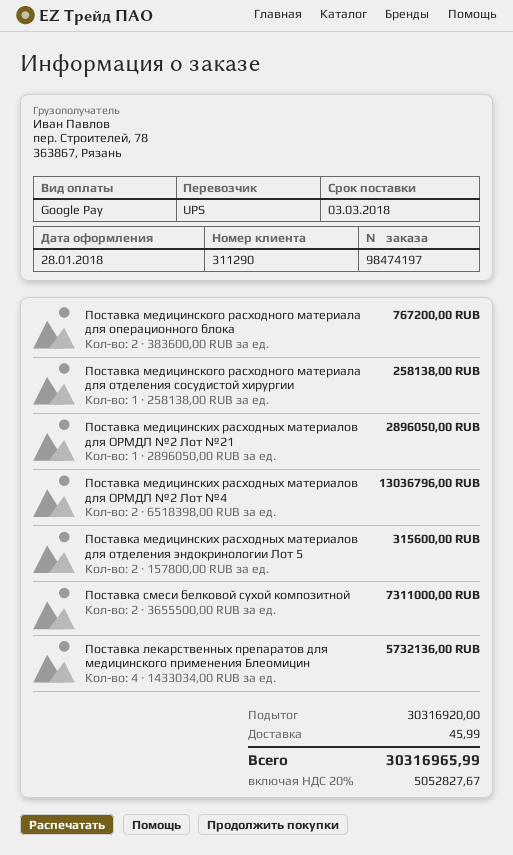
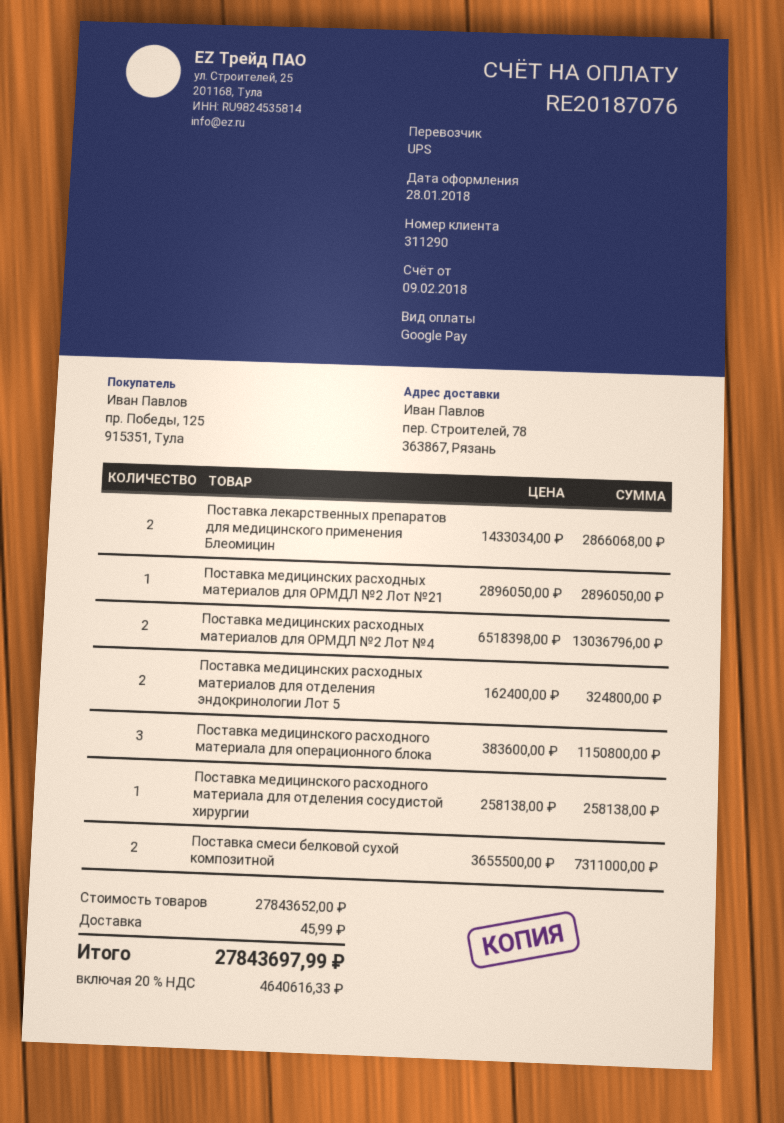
Поставка медицинского расходного материала для операционного блока: 2 x 383600.00 = 767200.00 -> 3 x 383600.00 = 1150800.00
Поставка медицинских расходных материалов для отделения эндокринологии Лот 5: 2 x 157800.00 = 315600.00 -> 2 x 162400.00 = 324800.00
Поставка лекарственных препаратов для медицинского применения Блеомицин: 4 x 1433034.00 = 5732136.00 -> 2 x 1433034.00 = 2866068.00
subtotal: 30316920.00 -> 27843652.00
tax: 20% = 5052827.67 -> 20% = 4640616.33
total: 30316965.99 -> 27843697.99

